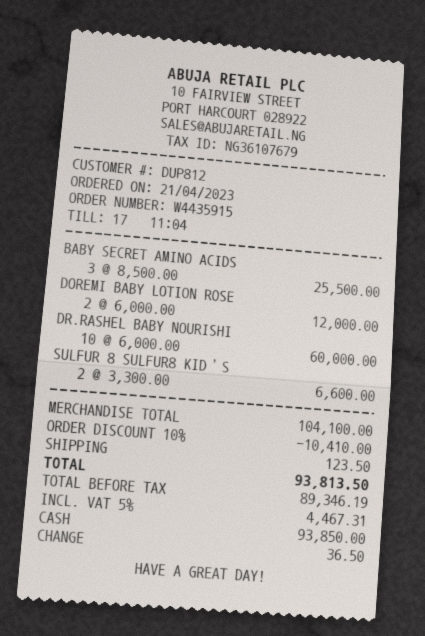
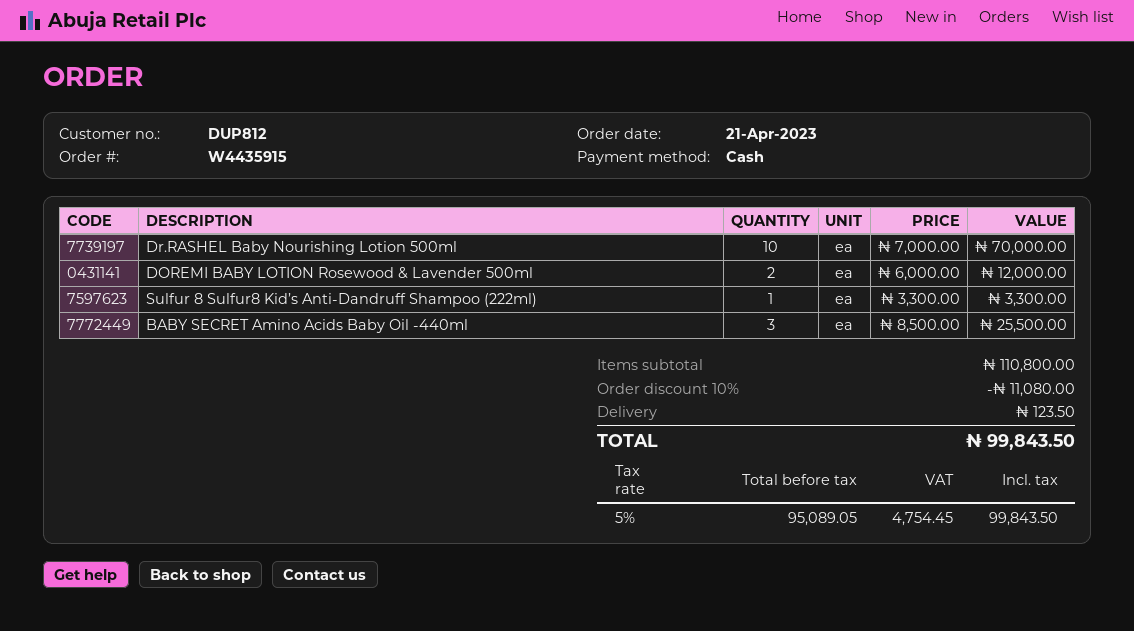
DR.RASHEL BABY NOURISHI: 10 x 6000.00 = 60000.00 -> 10 x 7000.00 = 70000.00
SULFUR 8 SULFUR8 KID’S: 2 x 3300.00 = 6600.00 -> 1 x 3300.00 = 3300.00
subtotal: 104100.00 -> 110800.00
discount: 10% = 10410.00 -> 10% = 11080.00
net: 89346.19 -> 95089.05
tax: 5% = 4467.31 -> 5% = 4754.45
total: 93813.50 -> 99843.50

